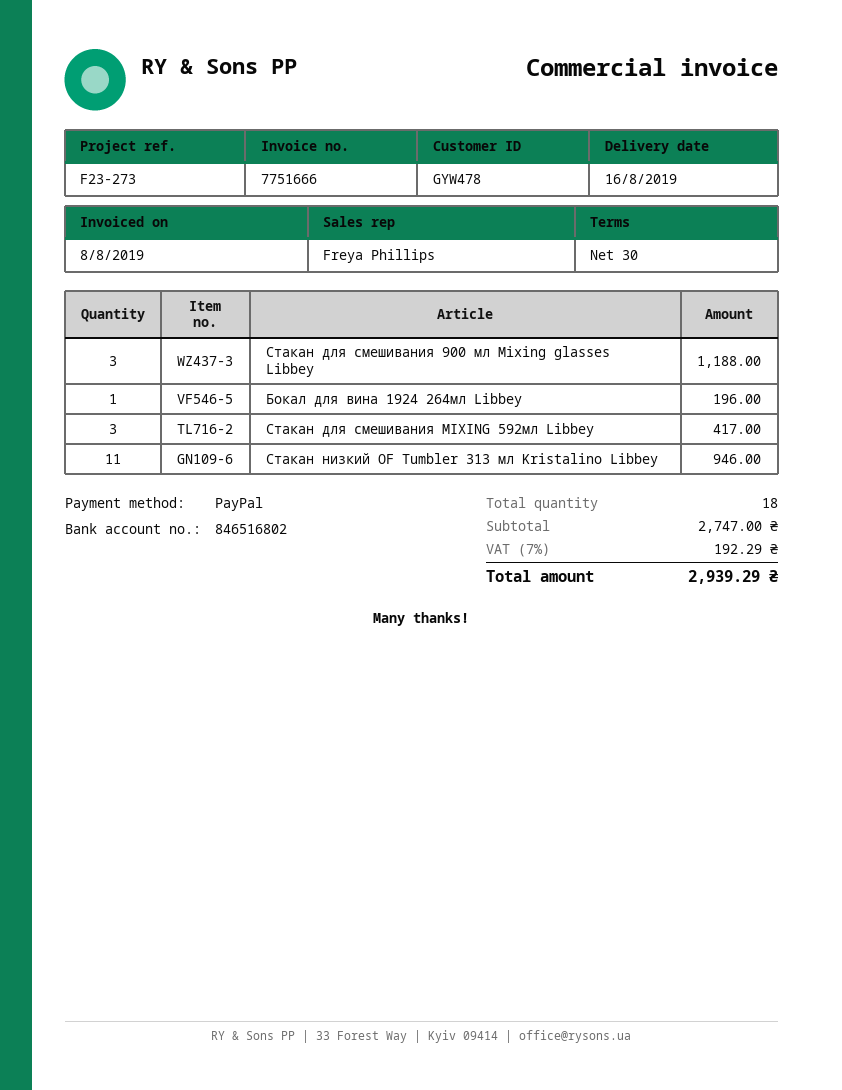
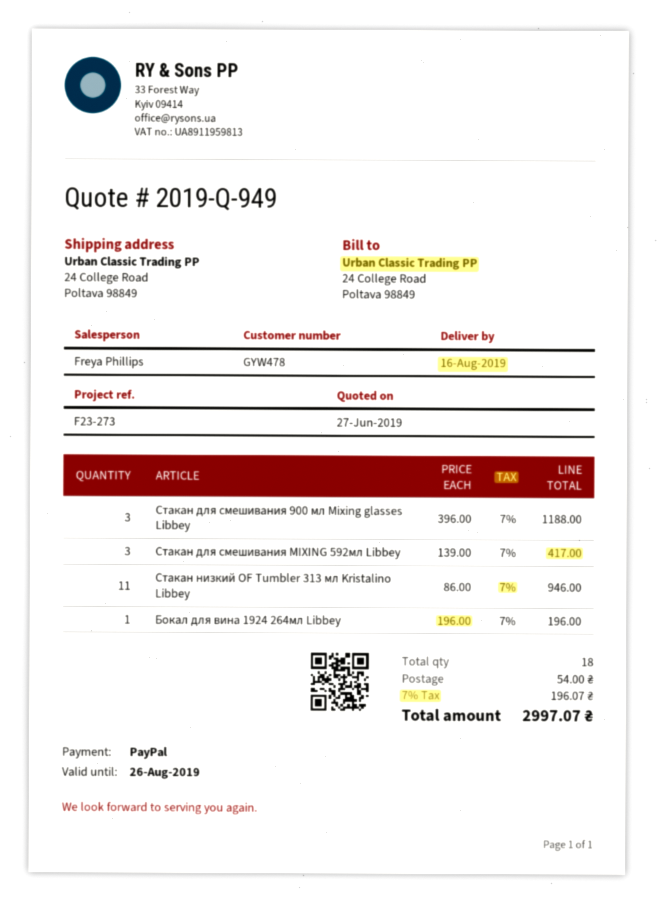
shipping: none -> 54.00
tax: 7% = 192.29 -> 7% = 196.07
total: 2939.29 -> 2997.07

